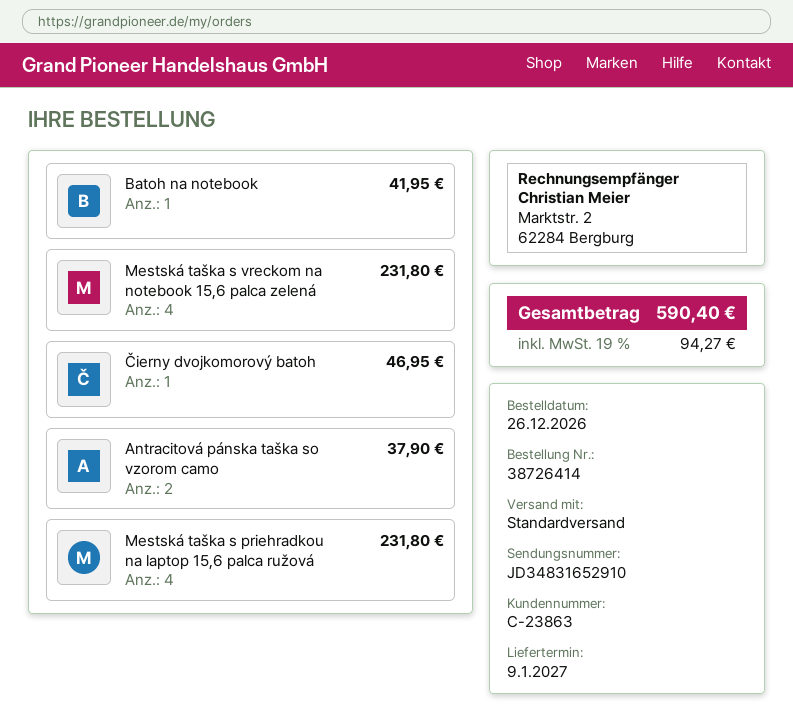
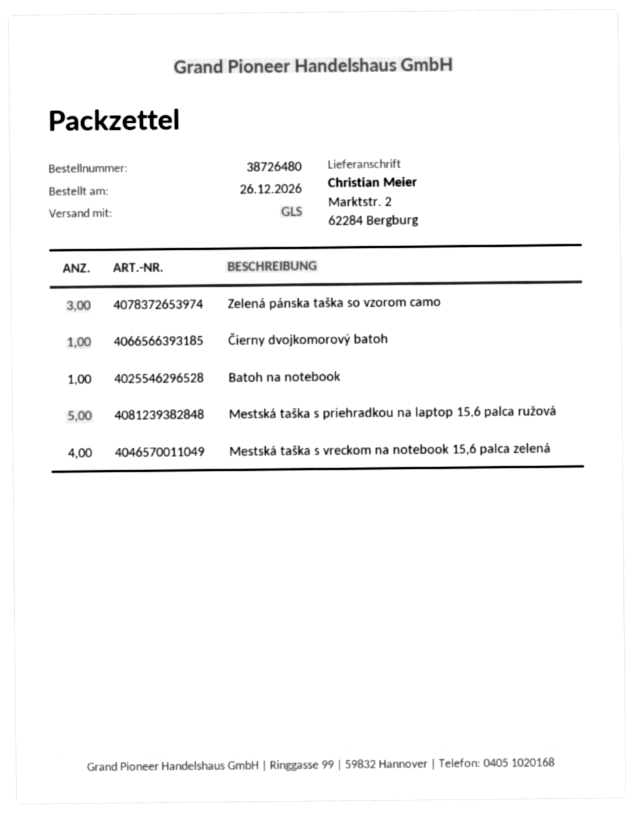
order number: 38726414 -> 38726480
shipping method: standard -> GLS
Antracitová pánska taška so vzorom camo: 2 -> none
Mestská taška s priehradkou na laptop 15,6 palca ružová: 4 -> 5
Zelená pánska taška so vzorom camo: none -> 3

